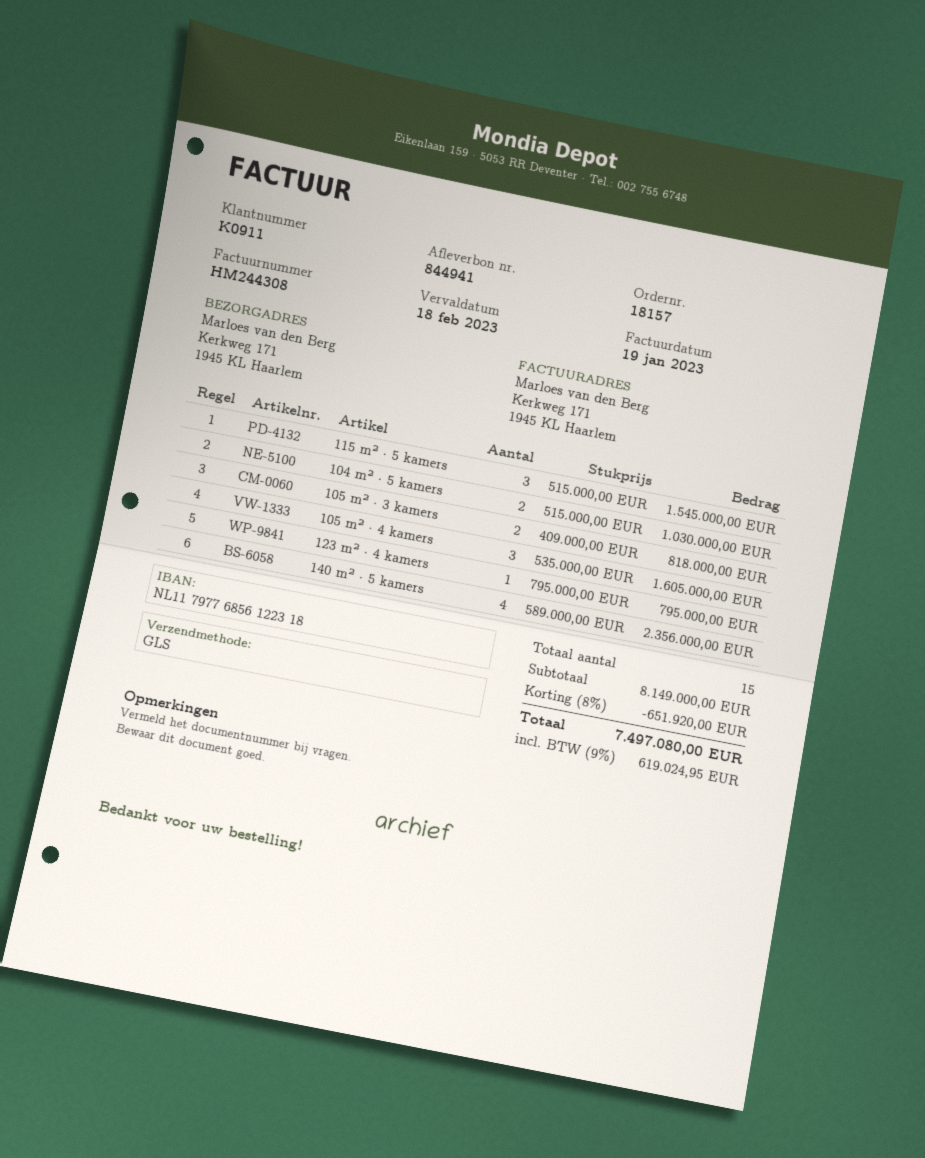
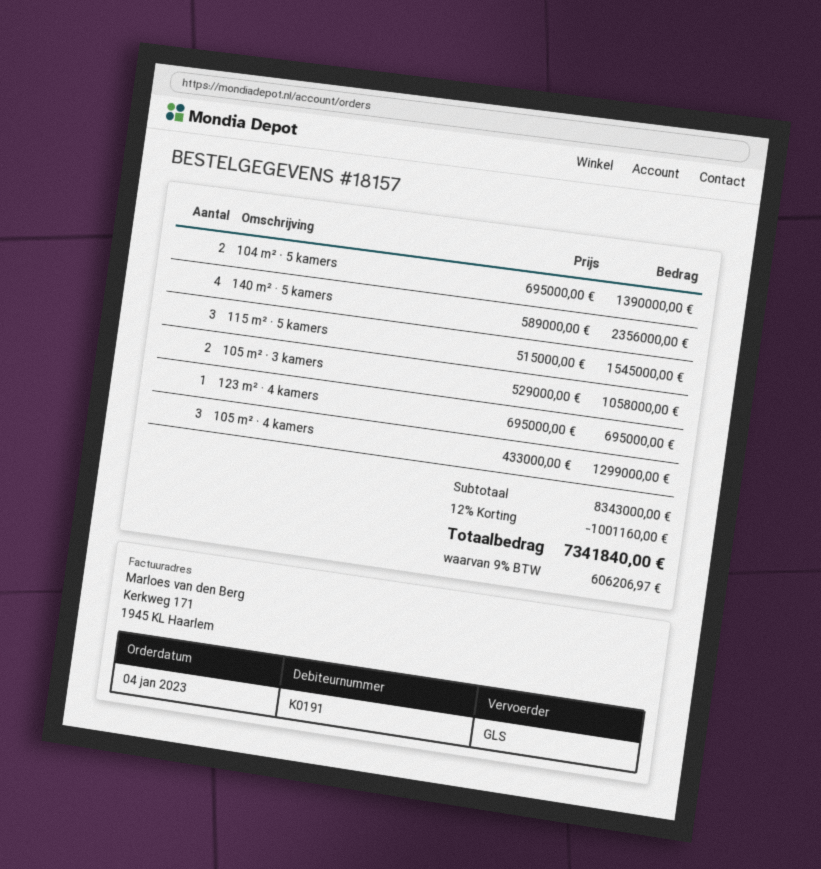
customer number: K0911 -> K0191
104 m² · 5 kamers: 2 x 515000.00 = 1030000.00 -> 2 x 695000.00 = 1390000.00
105 m² · 3 kamers: 2 x 409000.00 = 818000.00 -> 2 x 529000.00 = 1058000.00
105 m² · 4 kamers: 3 x 535000.00 = 1605000.00 -> 3 x 433000.00 = 1299000.00
123 m² · 4 kamers: 1 x 795000.00 = 795000.00 -> 1 x 695000.00 = 695000.00
subtotal: 8149000.00 -> 8343000.00
discount: 8% = 651920.00 -> 12% = 1001160.00
tax: 9% = 619024.95 -> 9% = 606206.97
total: 7497080.00 -> 7341840.00

